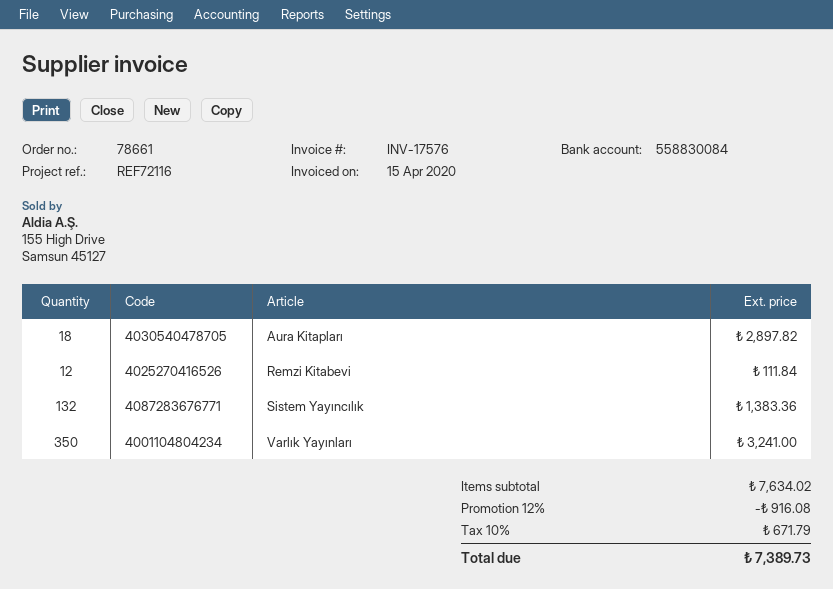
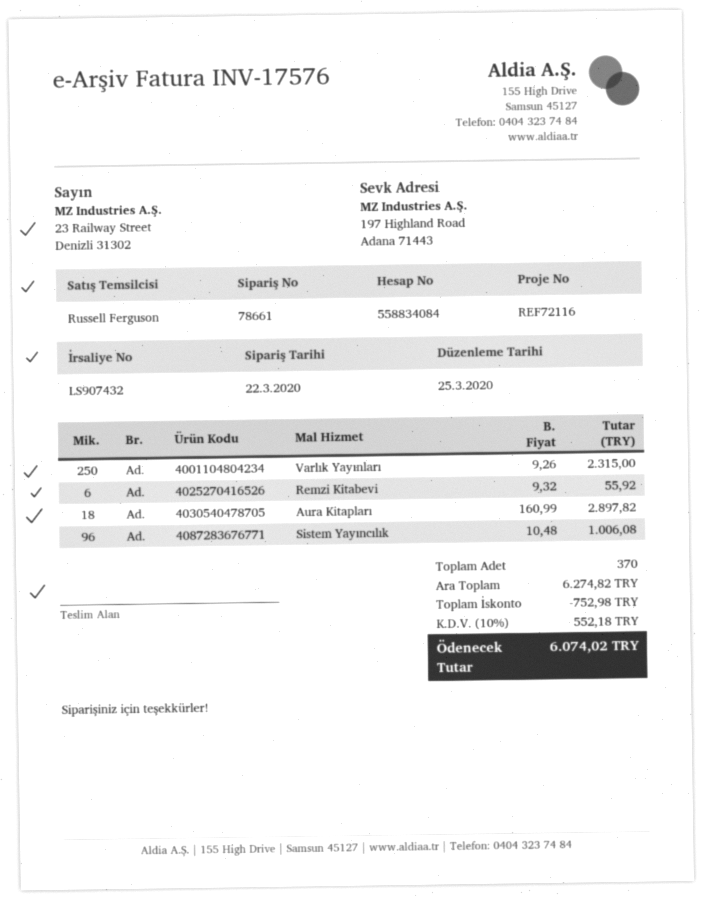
invoice date: 2020-04-15 -> 2020-03-25
bank account: 558830084 -> 558834084
Remzi Kitabevi: 12 for 111.84 -> 6 for 55.92
Sistem Yayıncılık: 132 for 1383.36 -> 96 for 1006.08
Varlık Yayınları: 350 for 3241.00 -> 250 for 2315.00
subtotal: 7634.02 -> 6274.82
discount: 916.08 -> 752.98
tax: 10% = 671.79 -> 10% = 552.18
total: 7389.73 -> 6074.02

